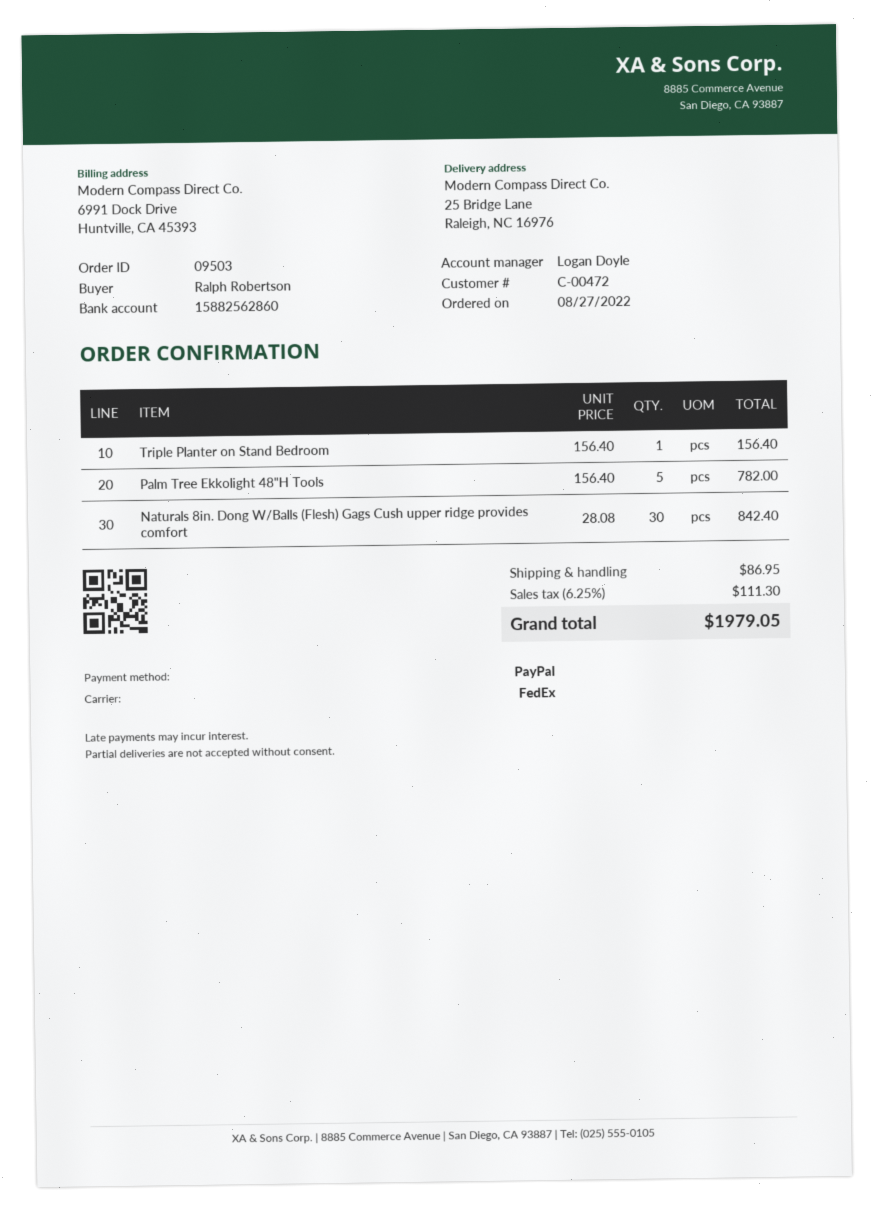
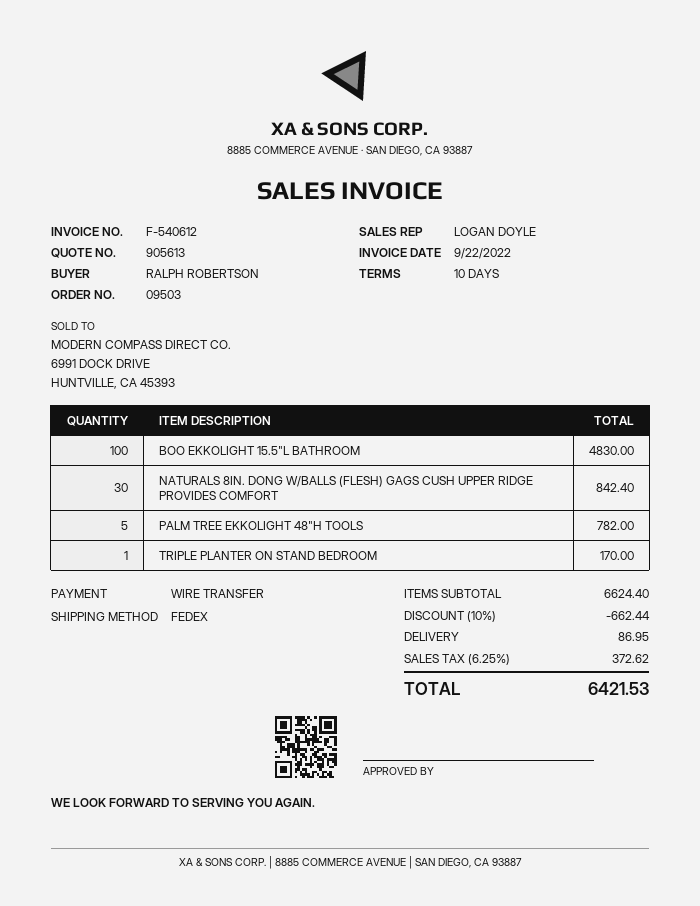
payment method: PayPal -> bank transfer
Triple Planter on Stand Bedroom: 1 for 156.40 -> 1 for 170.00
BOO EKKOLIGHT 15.5"L BATHROOM: none -> 100 for 4830.00
discount: none -> 10% = 662.44
tax: 6.25% = 111.30 -> 6.25% = 372.62
total: 1979.05 -> 6421.53

